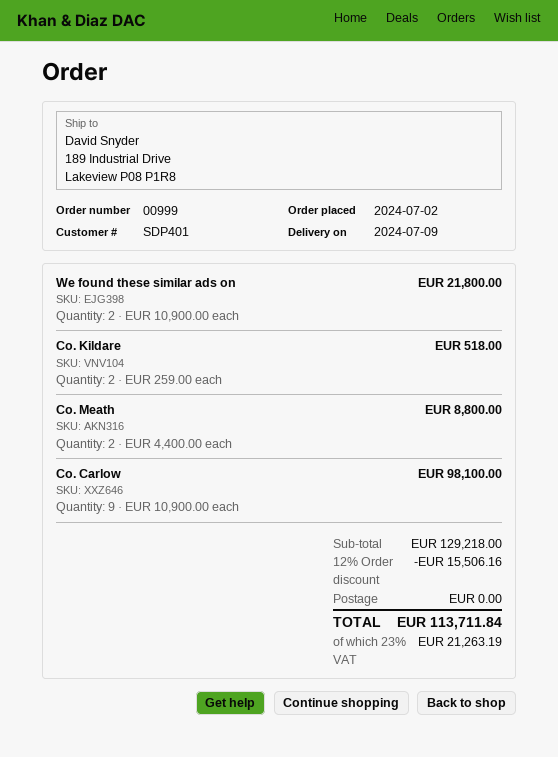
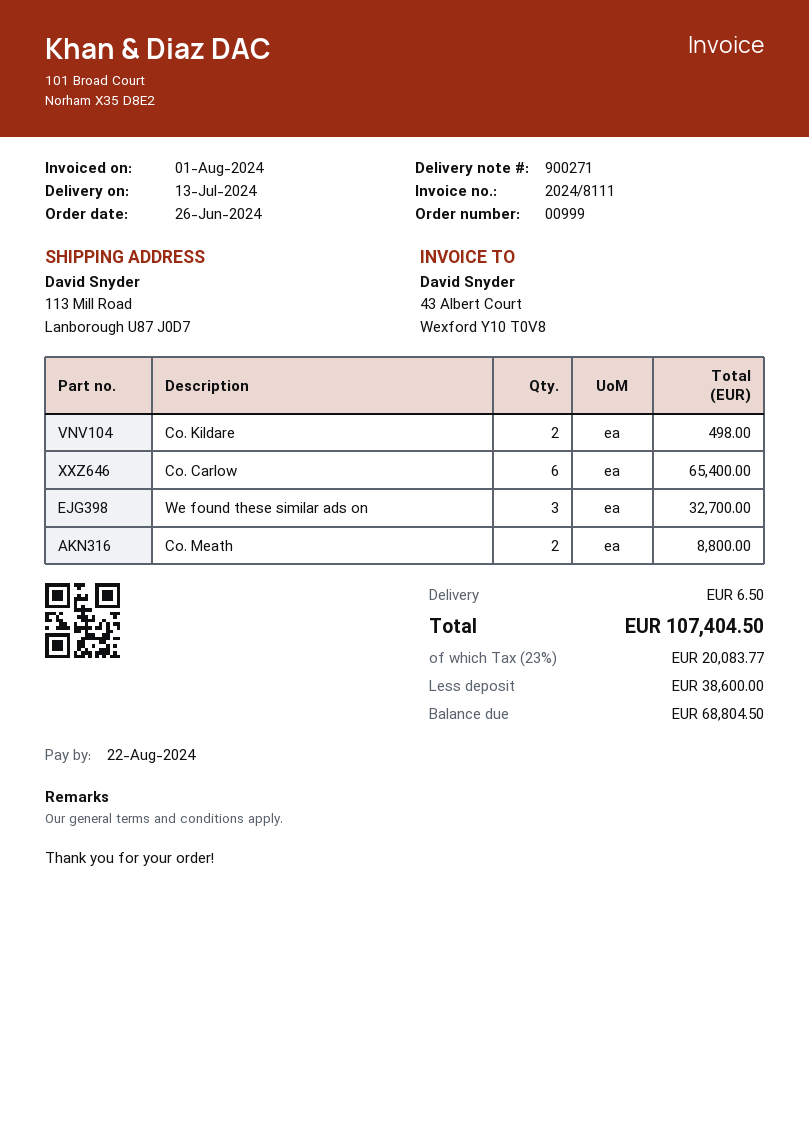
order date: 2024-07-02 -> 2024-06-26
delivery date: 2024-07-09 -> 2024-07-13
ship to: 189 Industrial Drive, Lakeview P08 P1R8 -> 113 Mill Road, Lanborough U87 J0D7
We found these similar ads on: 2 for 21800.00 -> 3 for 32700.00
Co. Kildare: 2 for 518.00 -> 2 for 498.00
Co. Carlow: 9 for 98100.00 -> 6 for 65400.00
discount: 12% = 15506.16 -> none
shipping: 0.00 -> 6.50
tax: 23% = 21263.19 -> 23% = 20083.77
total: 113711.84 -> 107404.50

